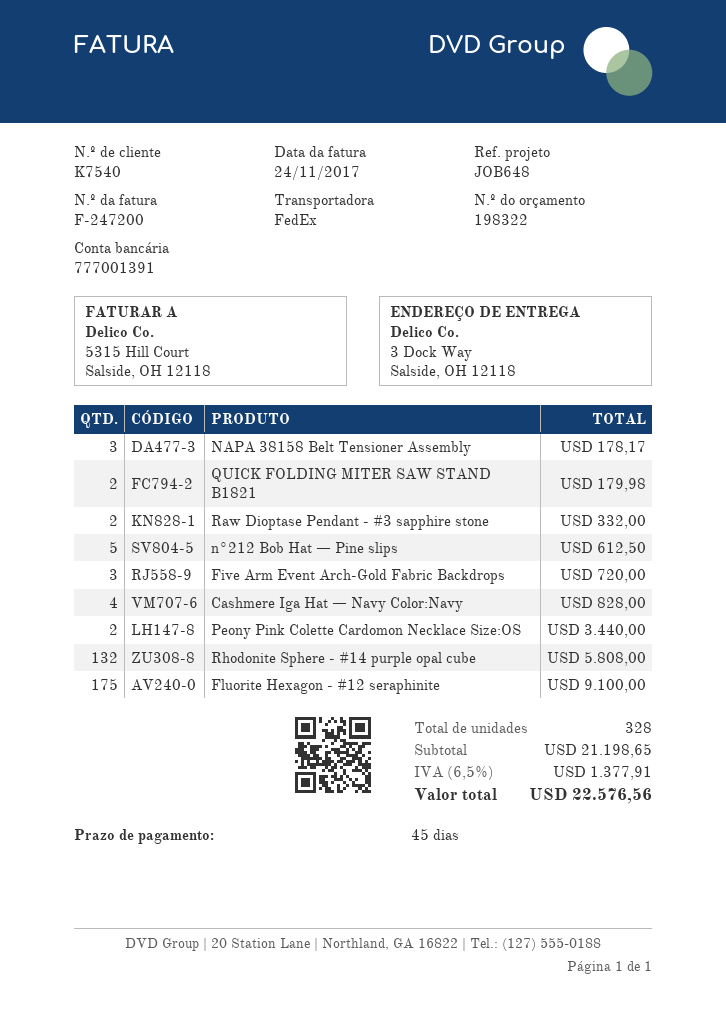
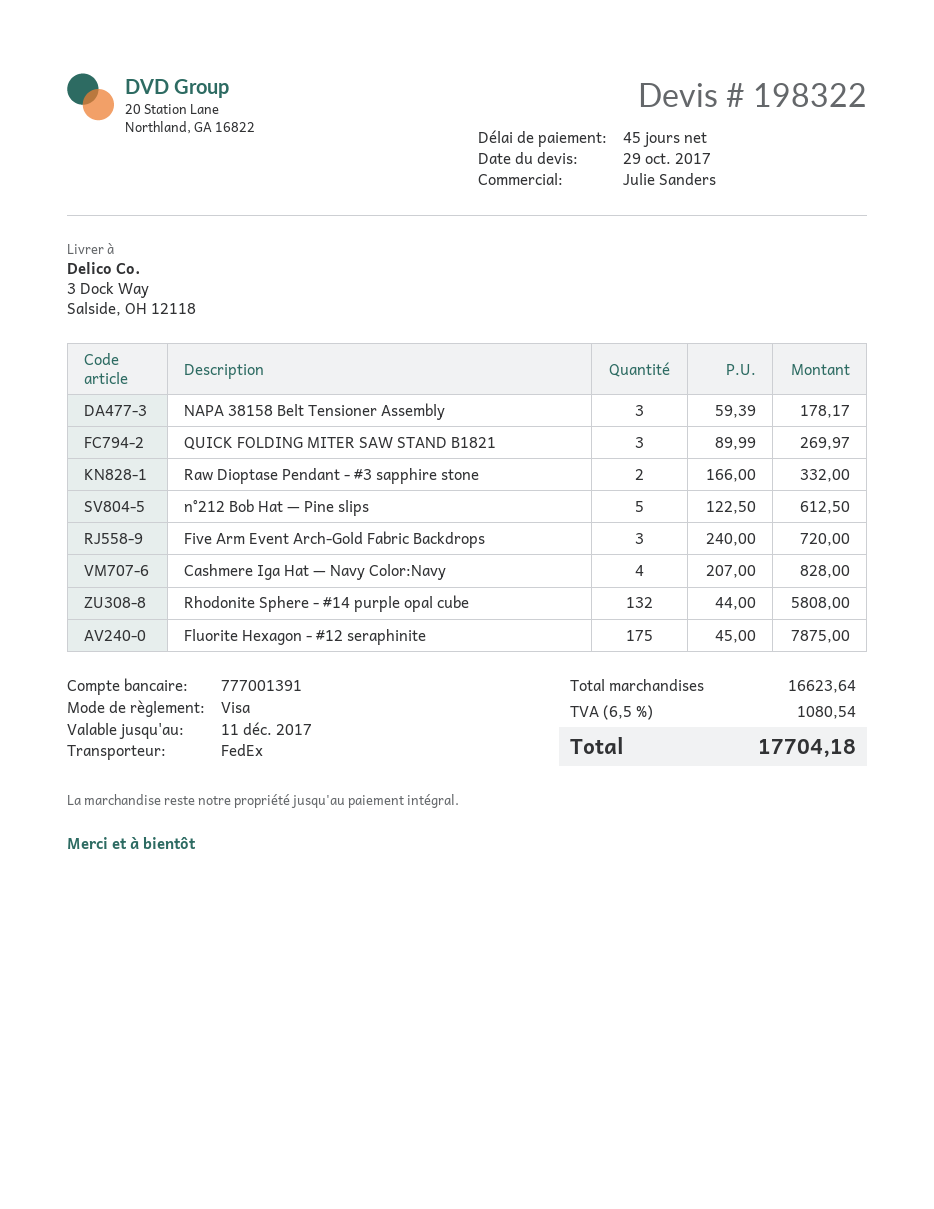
QUICK FOLDING MITER SAW STAND B1821: 2 for 179.98 -> 3 for 269.97
Peony Pink Colette Cardomon Necklace Size:OS: 2 for 3440.00 -> none
Fluorite Hexagon - #12 seraphinite: 175 for 9100.00 -> 175 for 7875.00
subtotal: 21198.65 -> 16623.64
tax: 6.5% = 1377.91 -> 6.5% = 1080.54
total: 22576.56 -> 17704.18

